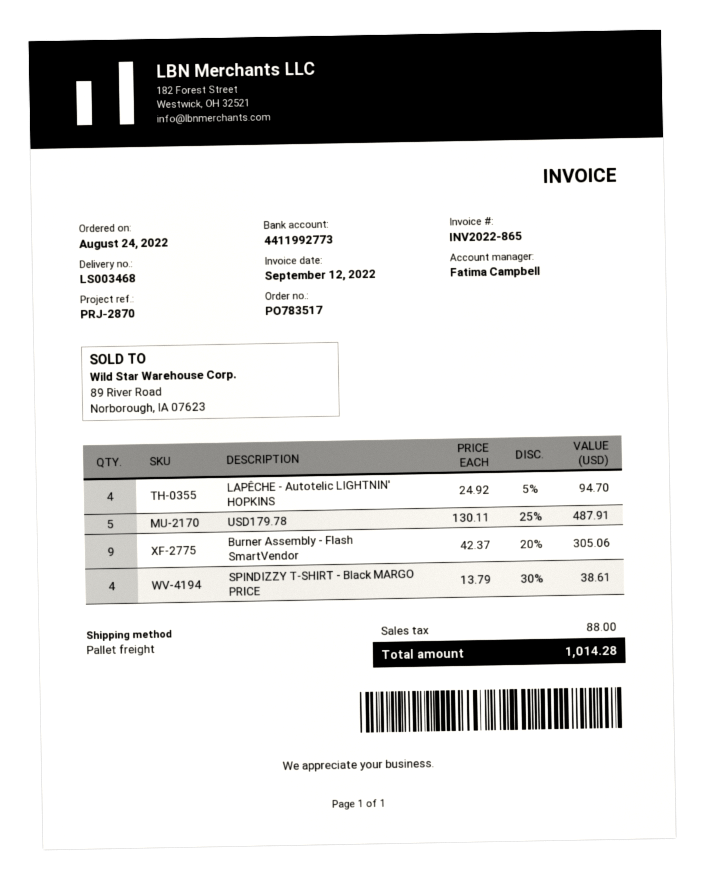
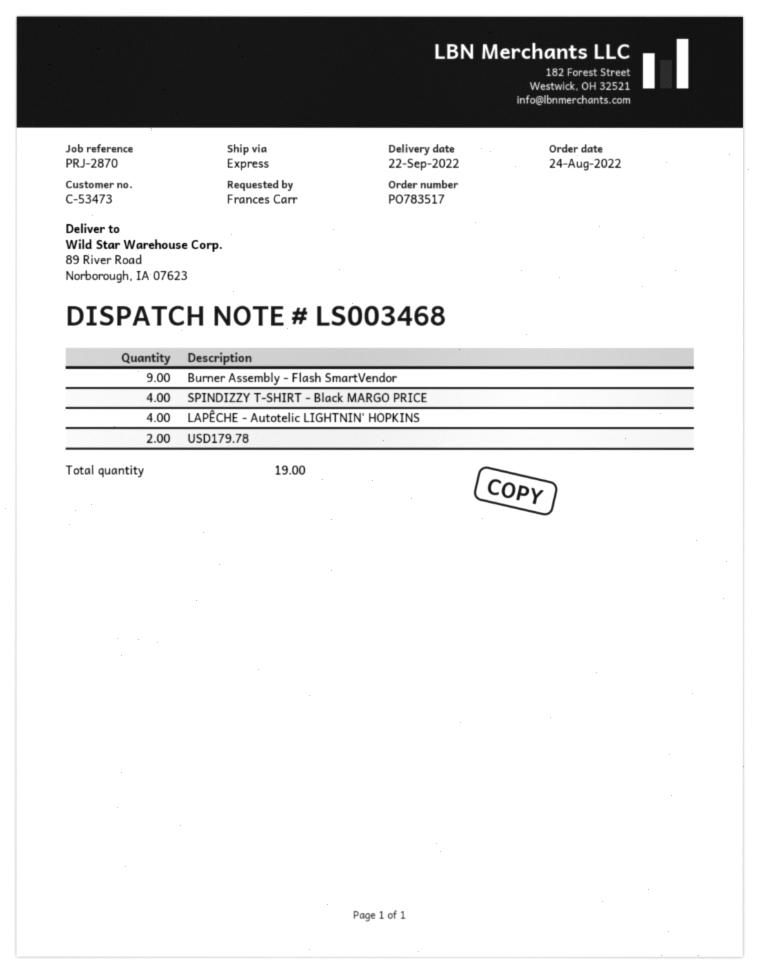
shipping method: pallet freight -> express
USD179.78: 5 -> 2

